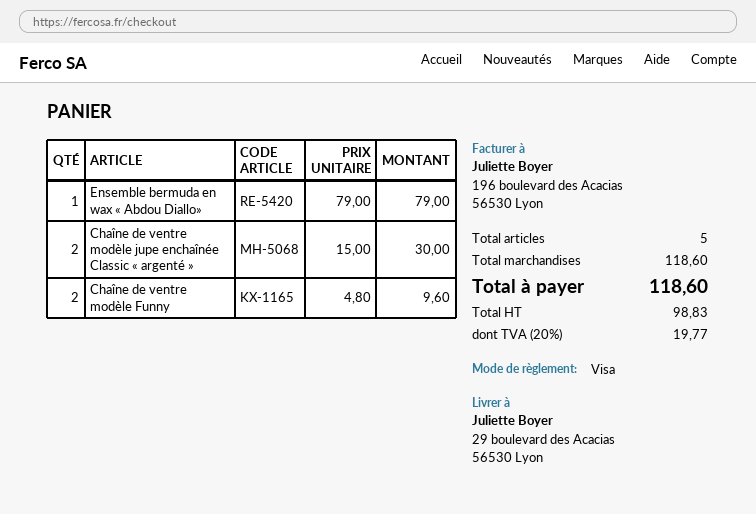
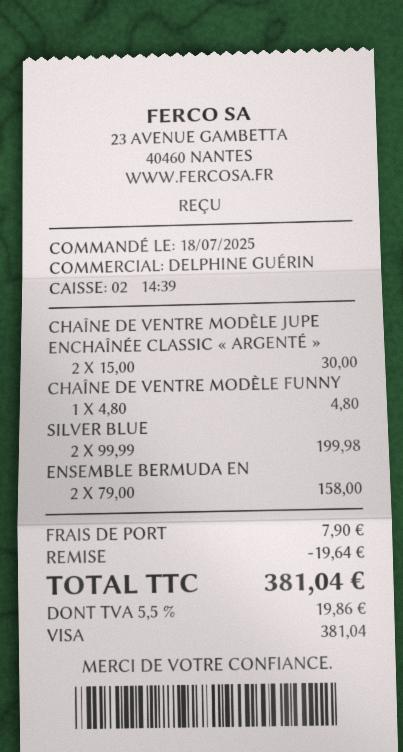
Ensemble bermuda en wax « Abdou Diallo»: 1 x 79.00 = 79.00 -> 2 x 79.00 = 158.00
Chaîne de ventre modèle Funny: 2 x 4.80 = 9.60 -> 1 x 4.80 = 4.80
SILVER BLUE: none -> 2 x 99.99 = 199.98
discount: none -> 19.64
shipping: none -> 7.90
tax: 20% = 19.77 -> 5.5% = 19.86
total: 118.60 -> 381.04

